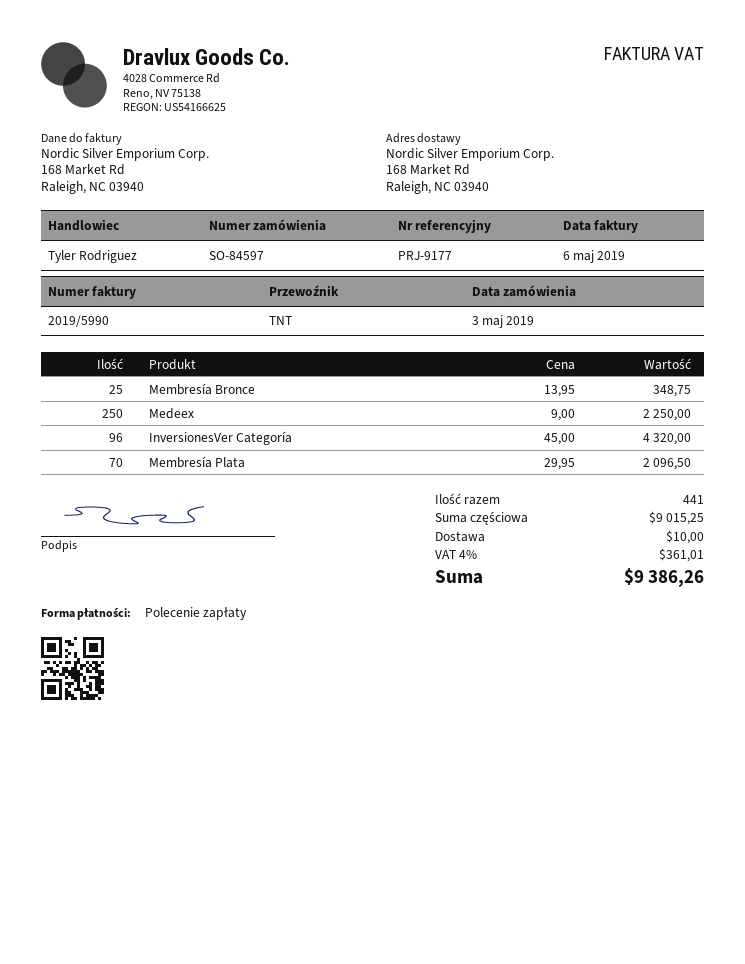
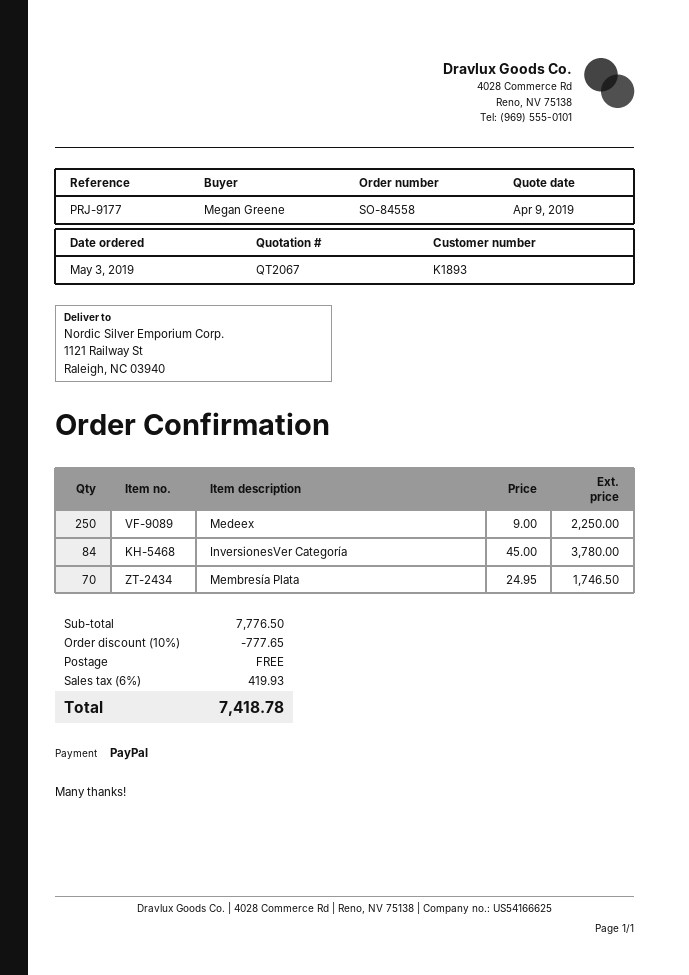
order number: SO-84597 -> SO-84558
payment method: direct debit -> PayPal
ship to: 168 Market Rd, Raleigh, NC 03940 -> 1121 Railway St, Raleigh, NC 03940
Membresía Bronce: 25 x 13.95 = 348.75 -> none
InversionesVer Categoría: 96 x 45.00 = 4320.00 -> 84 x 45.00 = 3780.00
Membresía Plata: 70 x 29.95 = 2096.50 -> 70 x 24.95 = 1746.50
subtotal: 9015.25 -> 7776.50
discount: none -> 10% = 777.65
shipping: 10.00 -> 0.00
tax: 4% = 361.01 -> 6% = 419.93
total: 9386.26 -> 7418.78

